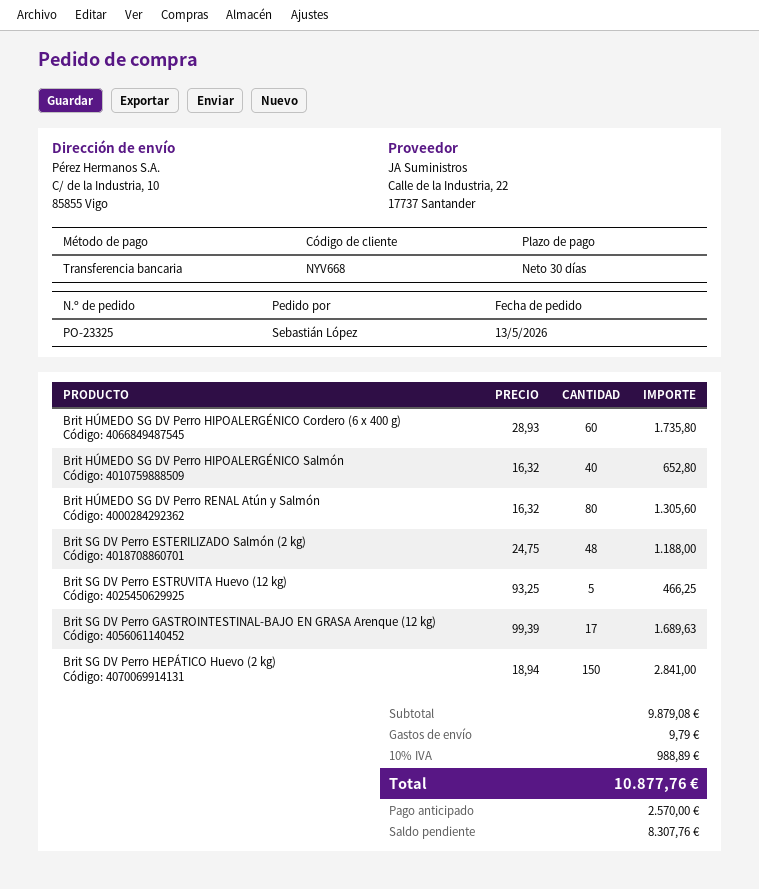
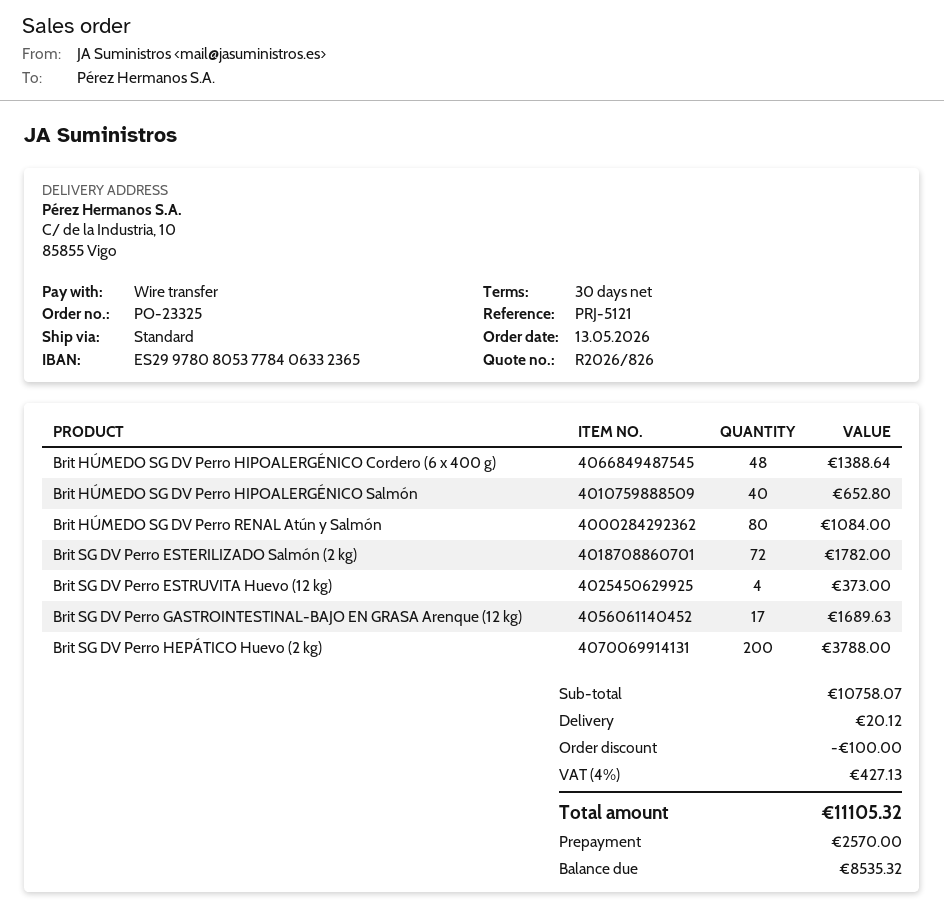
Brit HÚMEDO SG DV Perro HIPOALERGÉNICO Cordero (6 x 400 g): 60 for 1735.80 -> 48 for 1388.64
Brit HÚMEDO SG DV Perro RENAL Atún y Salmón: 80 for 1305.60 -> 80 for 1084.00
Brit SG DV Perro ESTERILIZADO Salmón (2 kg): 48 for 1188.00 -> 72 for 1782.00
Brit SG DV Perro ESTRUVITA Huevo (12 kg): 5 for 466.25 -> 4 for 373.00
Brit SG DV Perro HEPÁTICO Huevo (2 kg): 150 for 2841.00 -> 200 for 3788.00
subtotal: 9879.08 -> 10758.07
discount: none -> 100.00
shipping: 9.79 -> 20.12
tax: 10% = 988.89 -> 4% = 427.13
total: 10877.76 -> 11105.32
balance: 8307.76 -> 8535.32

